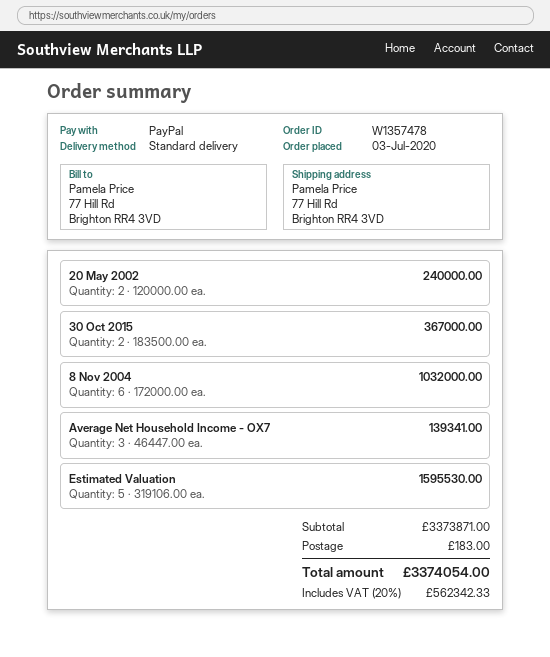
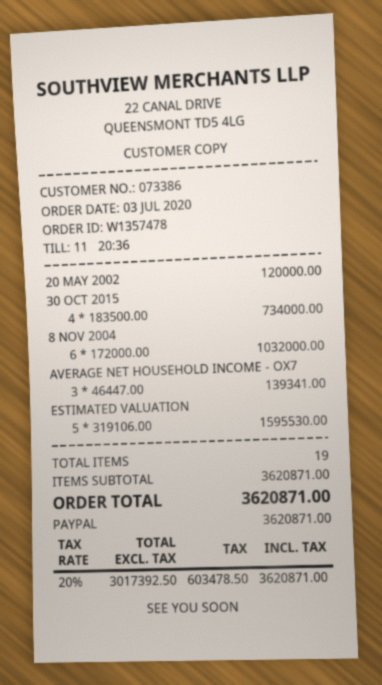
20 May 2002: 2 x 120000.00 = 240000.00 -> 1 x 120000.00 = 120000.00
30 Oct 2015: 2 x 183500.00 = 367000.00 -> 4 x 183500.00 = 734000.00
subtotal: 3373871.00 -> 3620871.00
shipping: 183.00 -> none
tax: 20% = 562342.33 -> 20% = 603478.50
total: 3374054.00 -> 3620871.00

